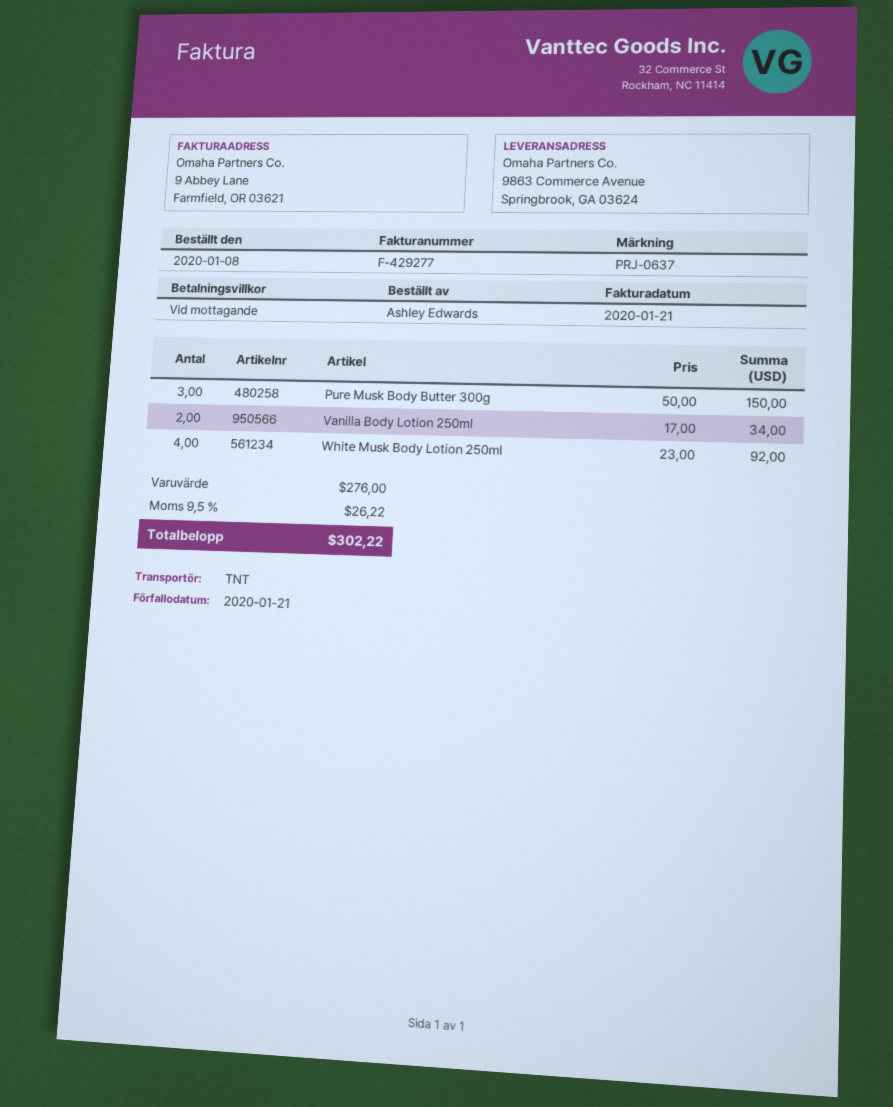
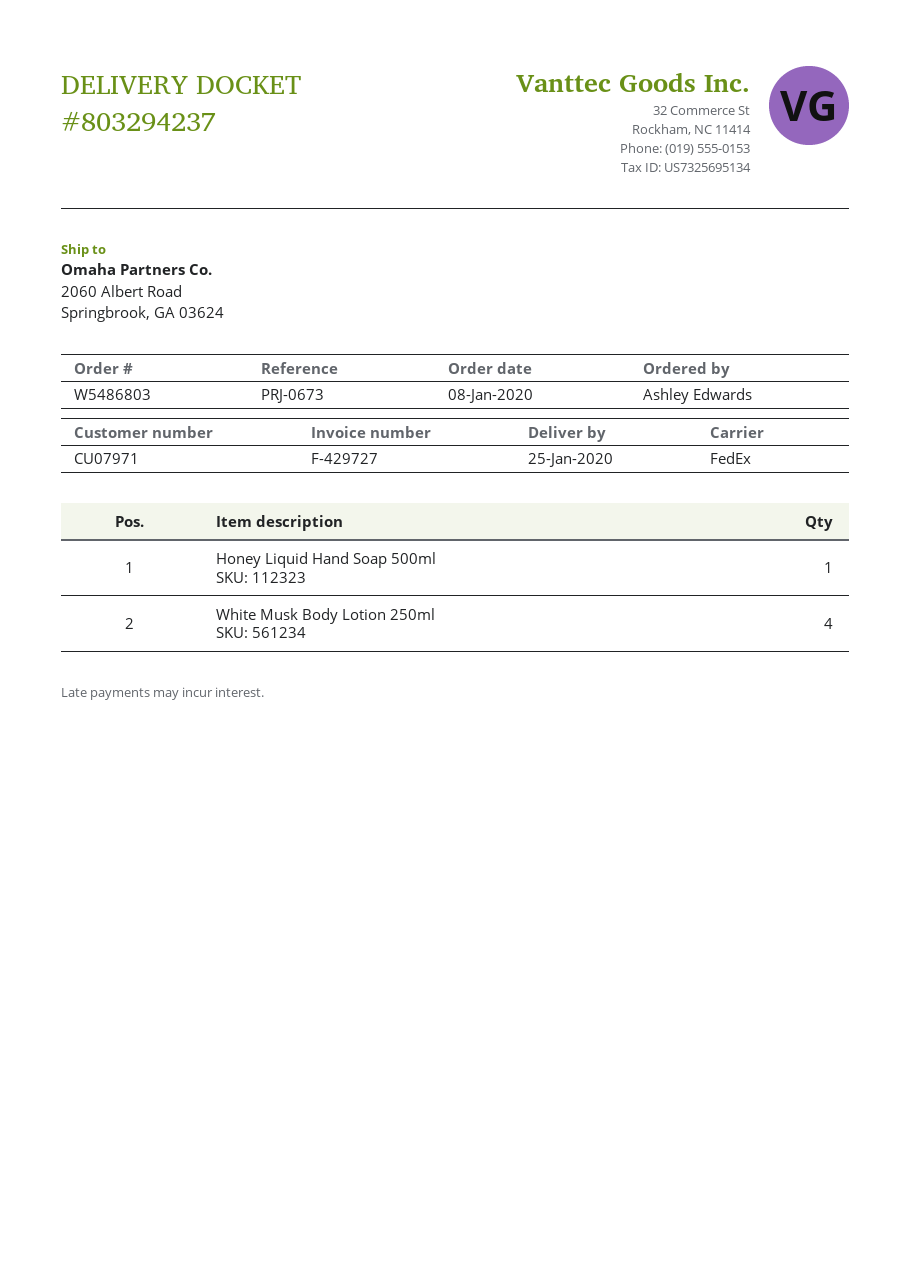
invoice number: F-429277 -> F-429727
reference: PRJ-0637 -> PRJ-0673
shipping method: TNT -> FedEx
ship to: 9863 Commerce Avenue, Springbrook, GA 03624 -> 2060 Albert Road, Springbrook, GA 03624
Pure Musk Body Butter 300g: 3 -> none
Vanilla Body Lotion 250ml: 2 -> none
Honey Liquid Hand Soap 500ml: none -> 1

